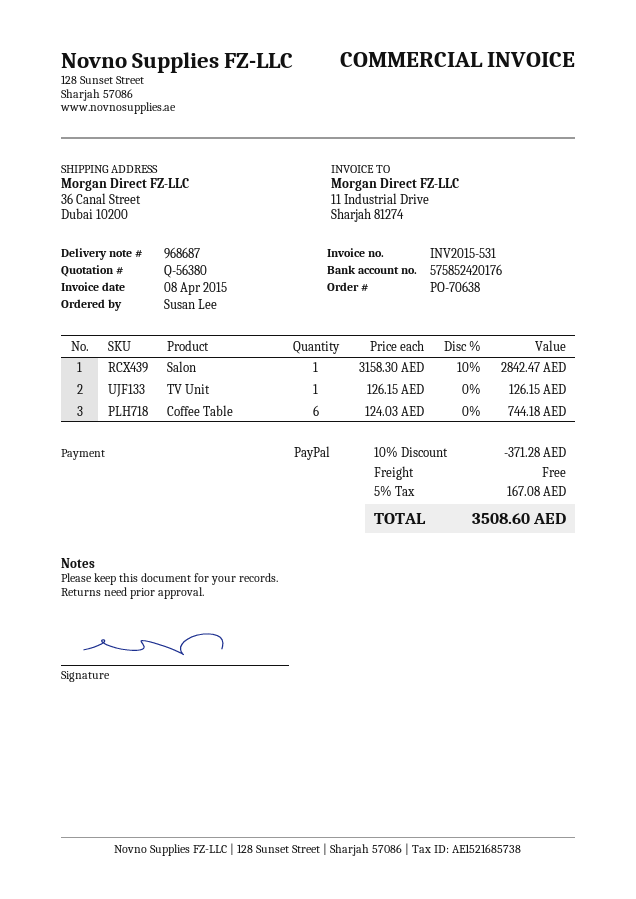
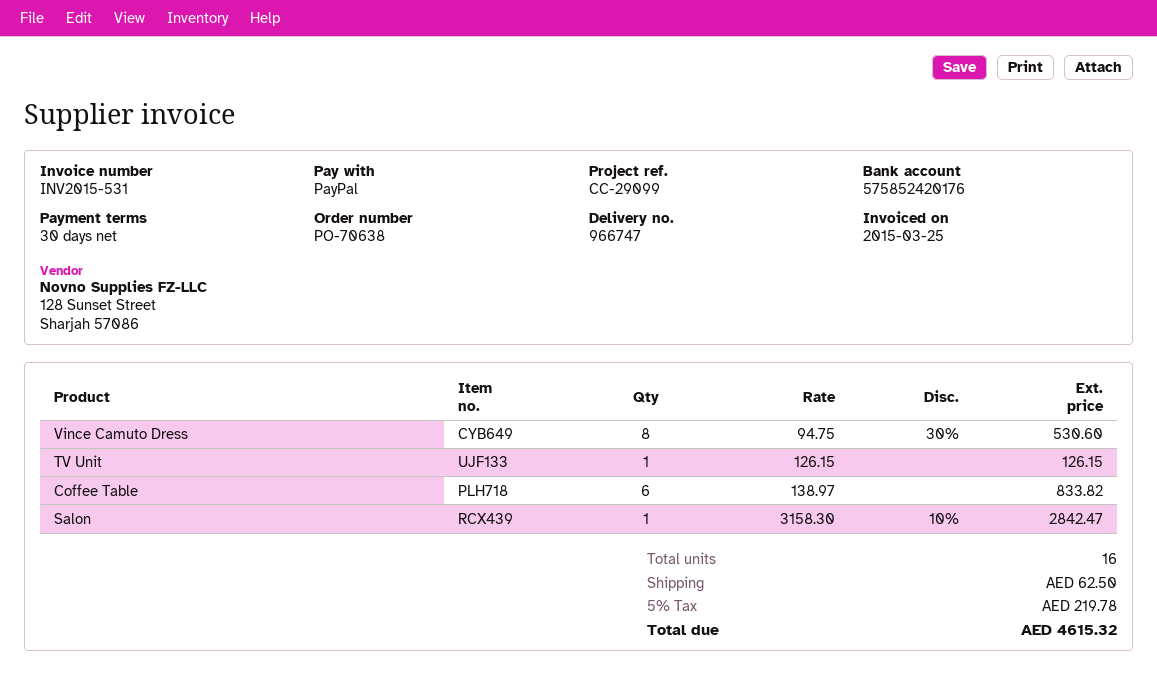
delivery note number: 968687 -> 966747
invoice date: 2015-04-08 -> 2015-03-25
Coffee Table: 6 x 124.03 = 744.18 -> 6 x 138.97 = 833.82
Vince Camuto Dress: none -> 8 x 94.75 - 30% = 530.60
discount: 10% = 371.28 -> none
shipping: 0.00 -> 62.50
tax: 5% = 167.08 -> 5% = 219.78
total: 3508.60 -> 4615.32

